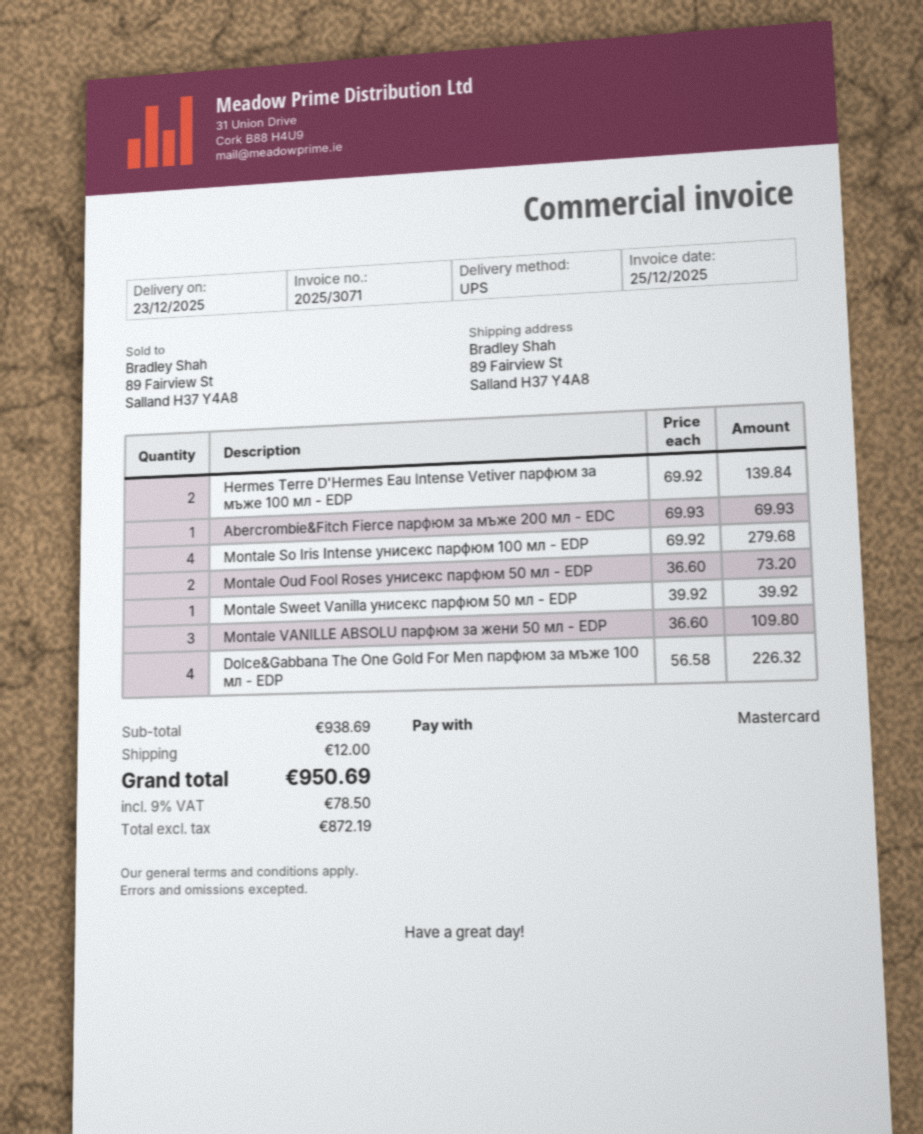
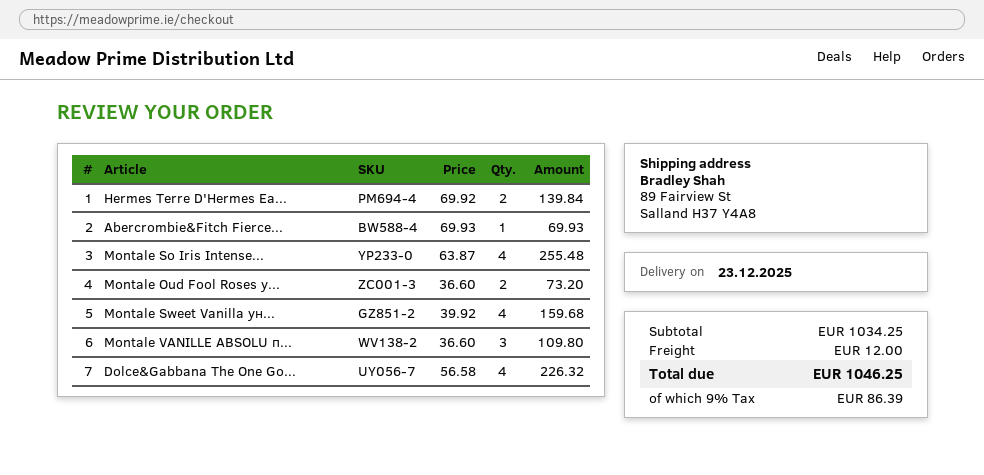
Montale So Iris Intense унисекс парфюм 100 мл - EDP: 4 x 69.92 = 279.68 -> 4 x 63.87 = 255.48
Montale Sweet Vanilla унисекс парфюм 50 мл - EDP: 1 x 39.92 = 39.92 -> 4 x 39.92 = 159.68
subtotal: 938.69 -> 1034.25
tax: 9% = 78.50 -> 9% = 86.39
total: 950.69 -> 1046.25

